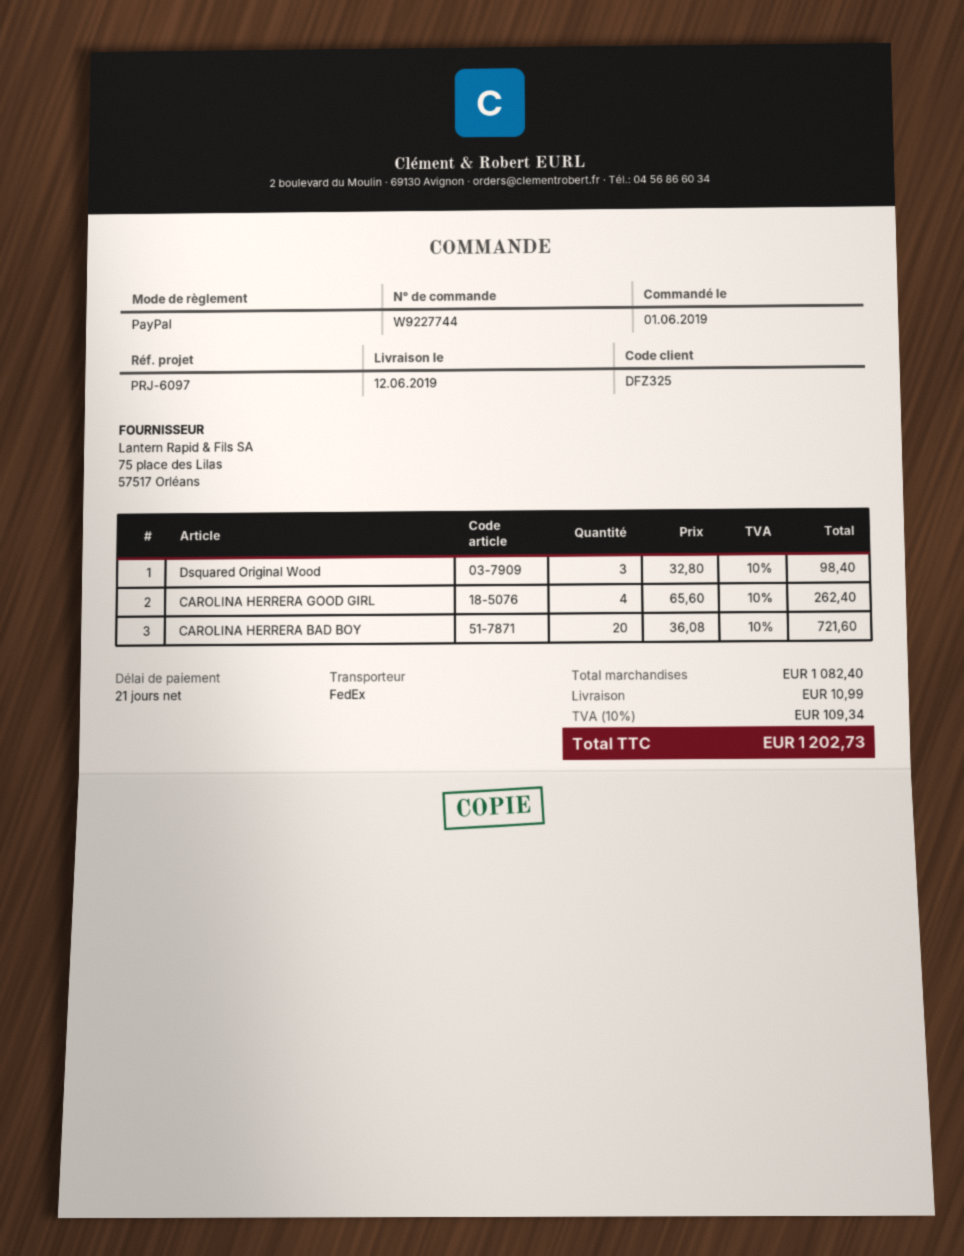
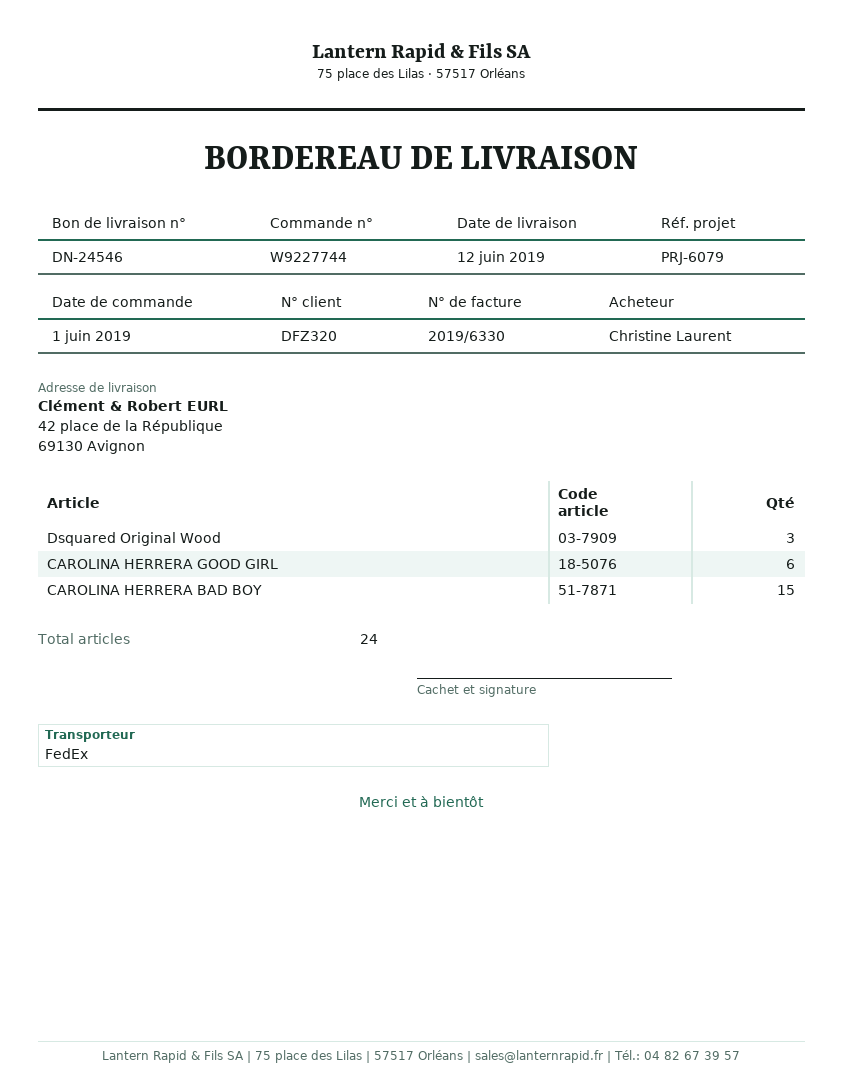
customer number: DFZ325 -> DFZ320
reference: PRJ-6097 -> PRJ-6079
CAROLINA HERRERA GOOD GIRL: 4 -> 6
CAROLINA HERRERA BAD BOY: 20 -> 15

